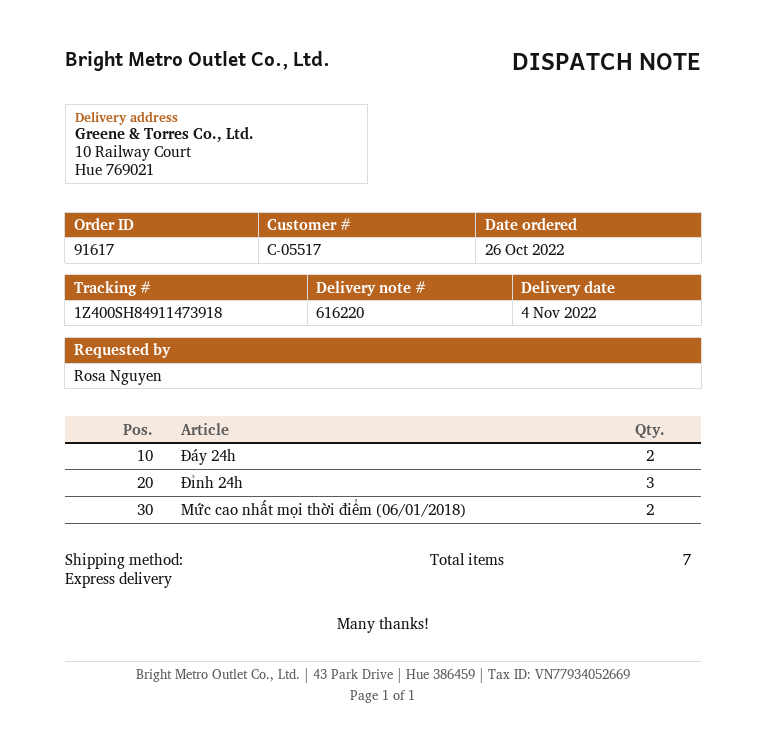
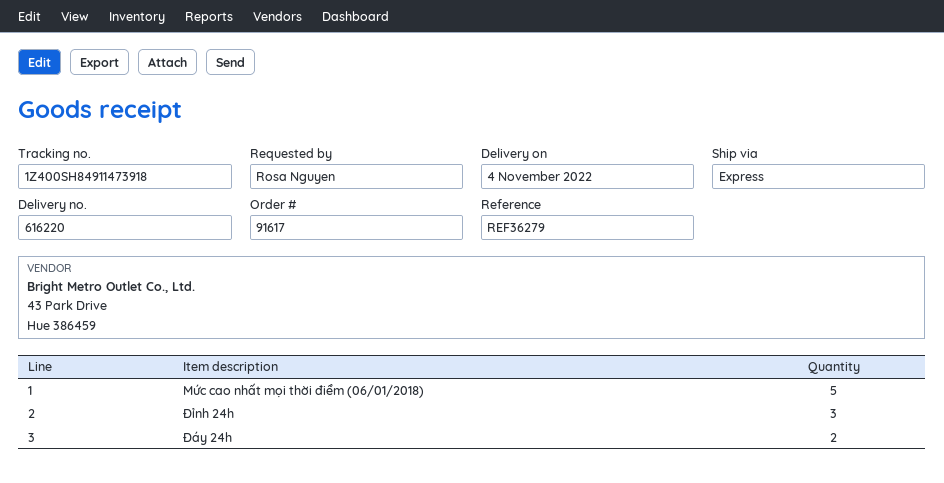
Mức cao nhất mọi thời điểm (06/01/2018): 2 -> 5

